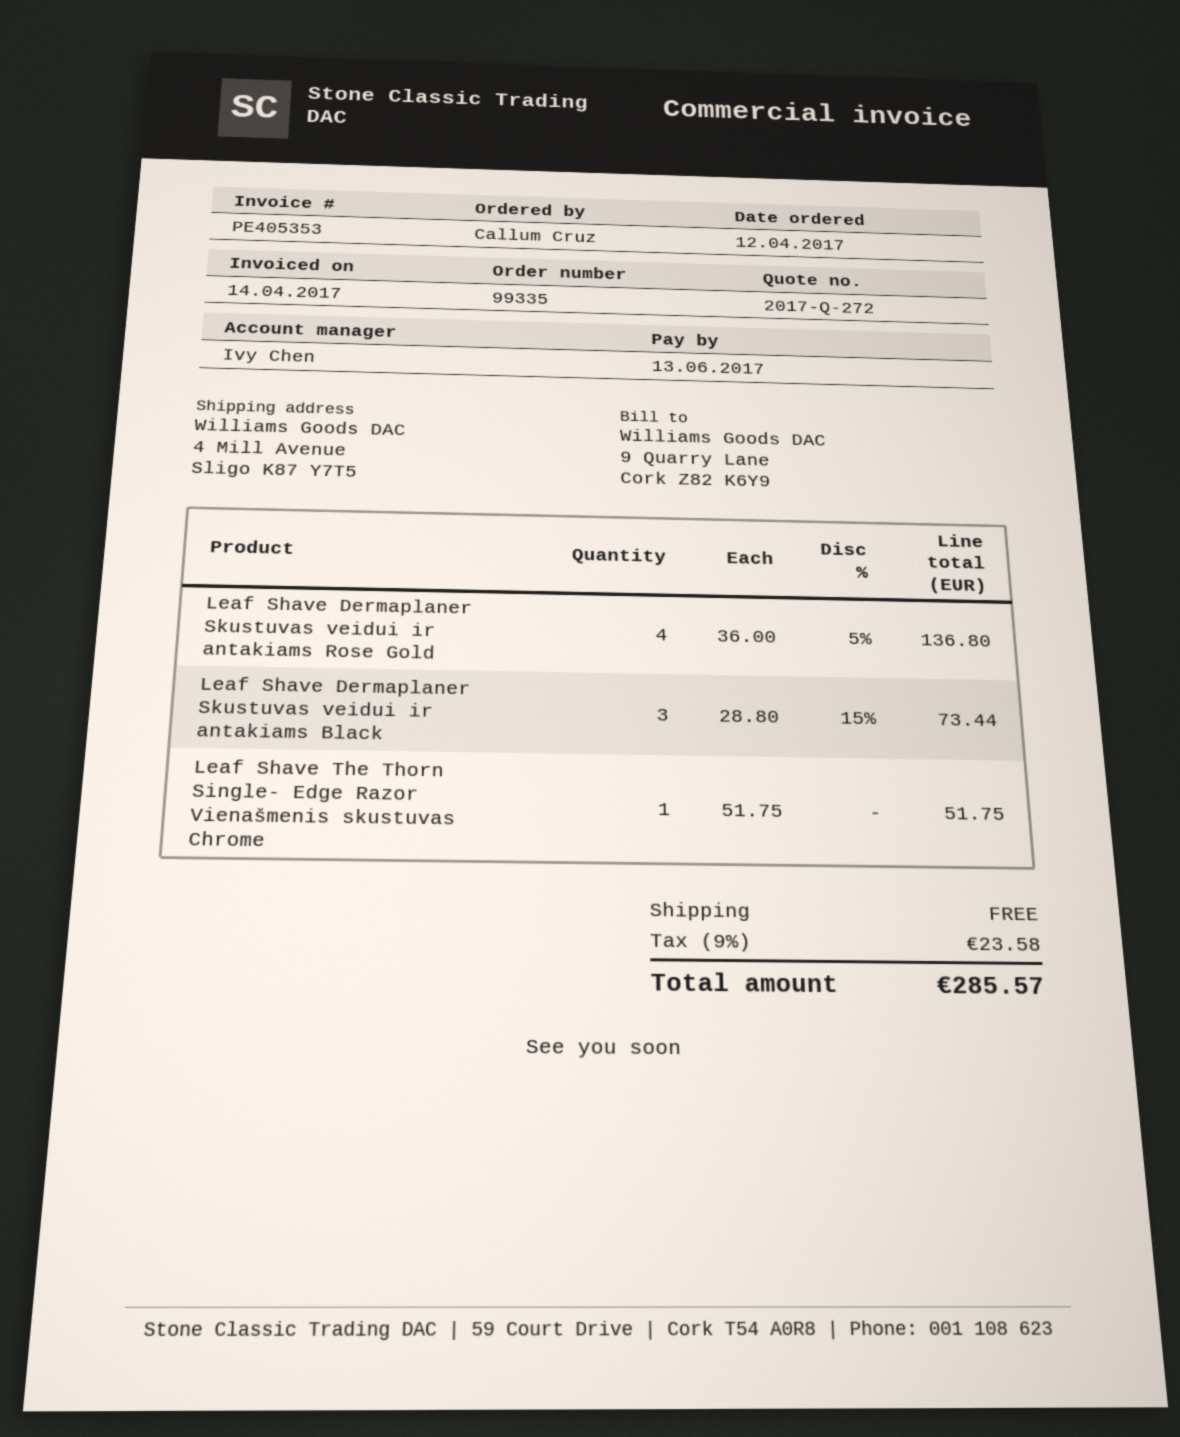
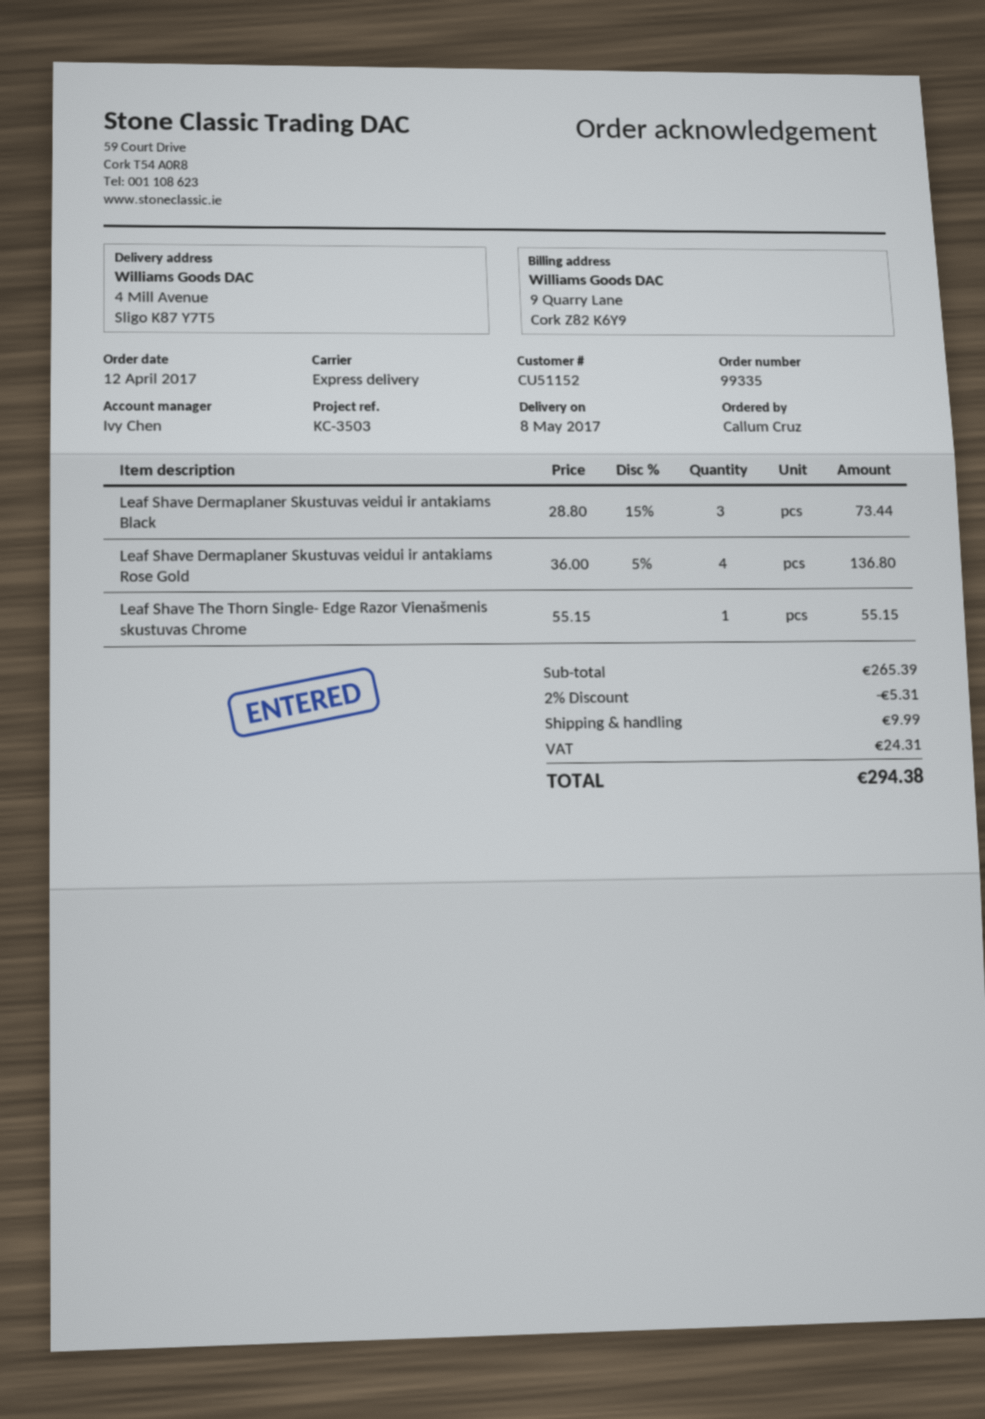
Leaf Shave The Thorn Single- Edge Razor Vienašmenis skustuvas Chrome: 1 x 51.75 = 51.75 -> 1 x 55.15 = 55.15
discount: none -> 2% = 5.31
shipping: 0.00 -> 9.99
tax: 23.58 -> 24.31
total: 285.57 -> 294.38

